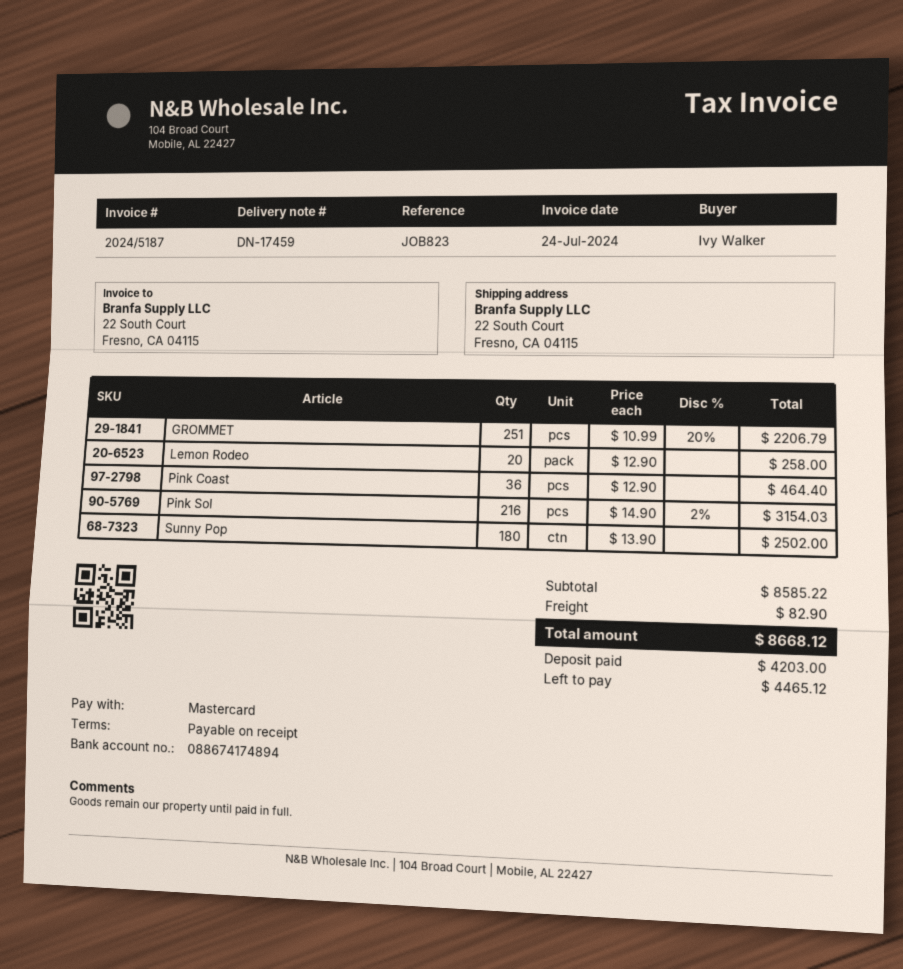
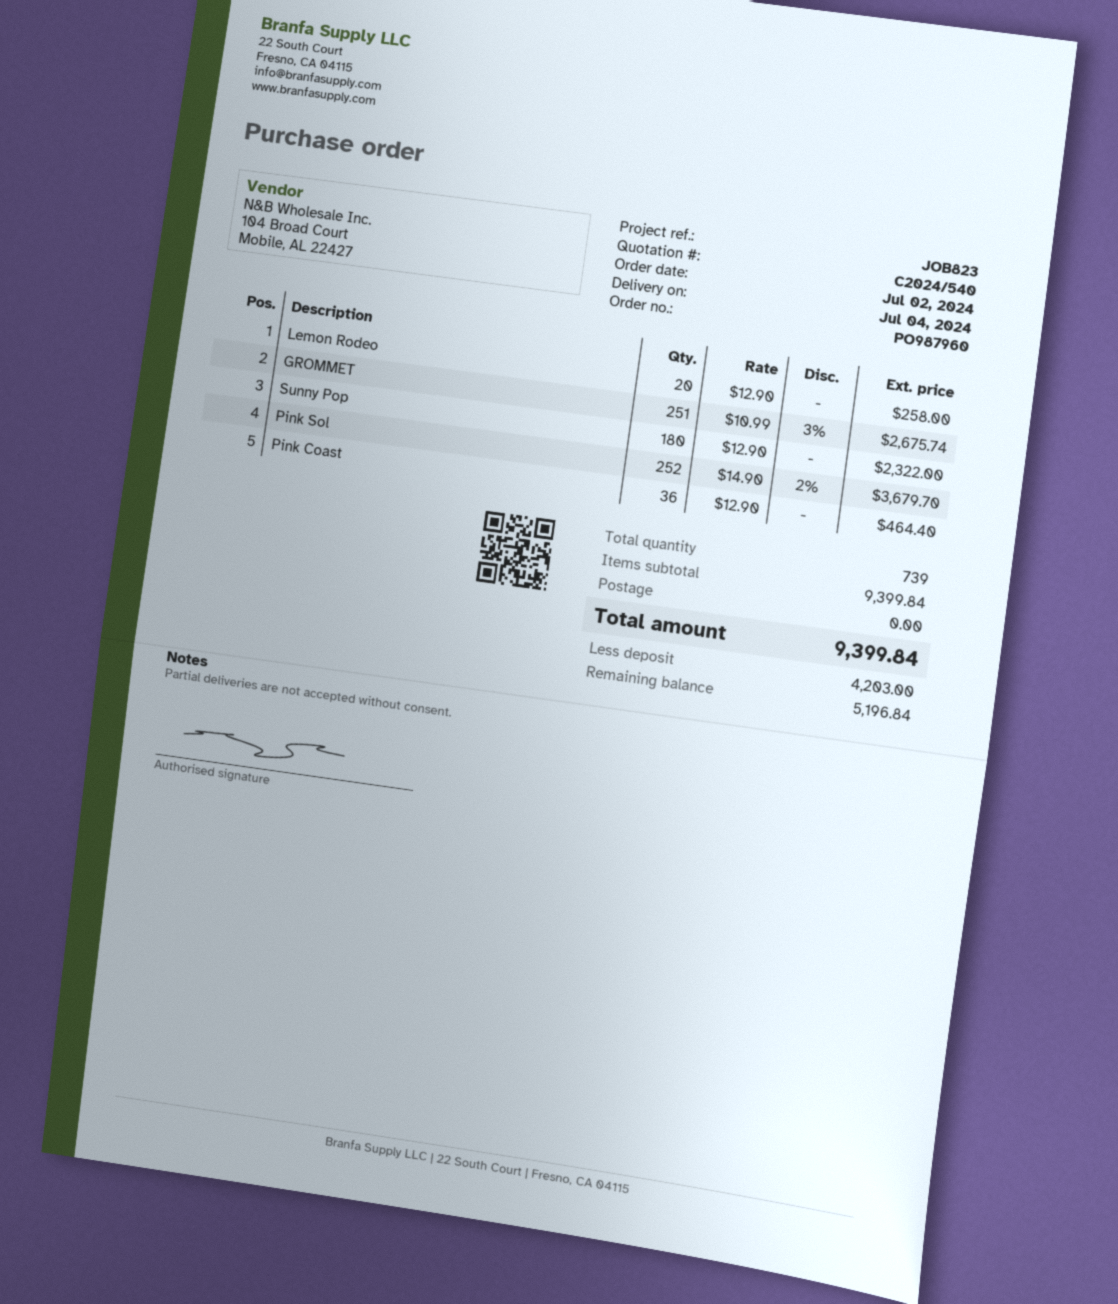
GROMMET: 251 x 10.99 - 20% = 2206.79 -> 251 x 10.99 - 3% = 2675.74
Pink Sol: 216 x 14.90 - 2% = 3154.03 -> 252 x 14.90 - 2% = 3679.70
Sunny Pop: 180 x 13.90 = 2502.00 -> 180 x 12.90 = 2322.00
subtotal: 8585.22 -> 9399.84
shipping: 82.90 -> 0.00
total: 8668.12 -> 9399.84
balance: 4465.12 -> 5196.84

